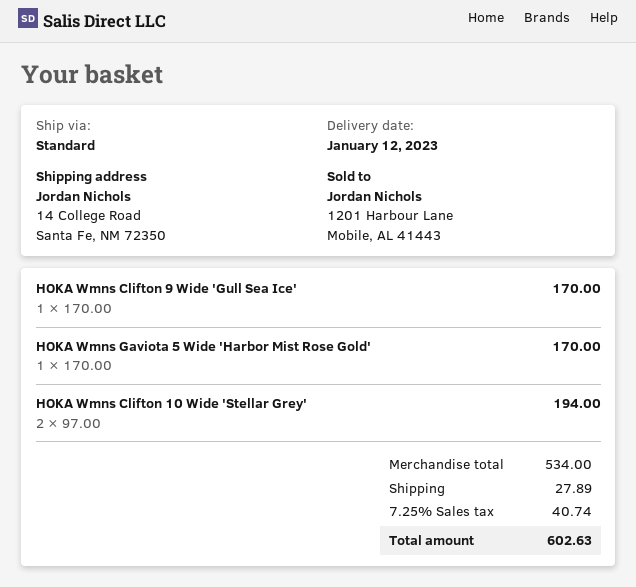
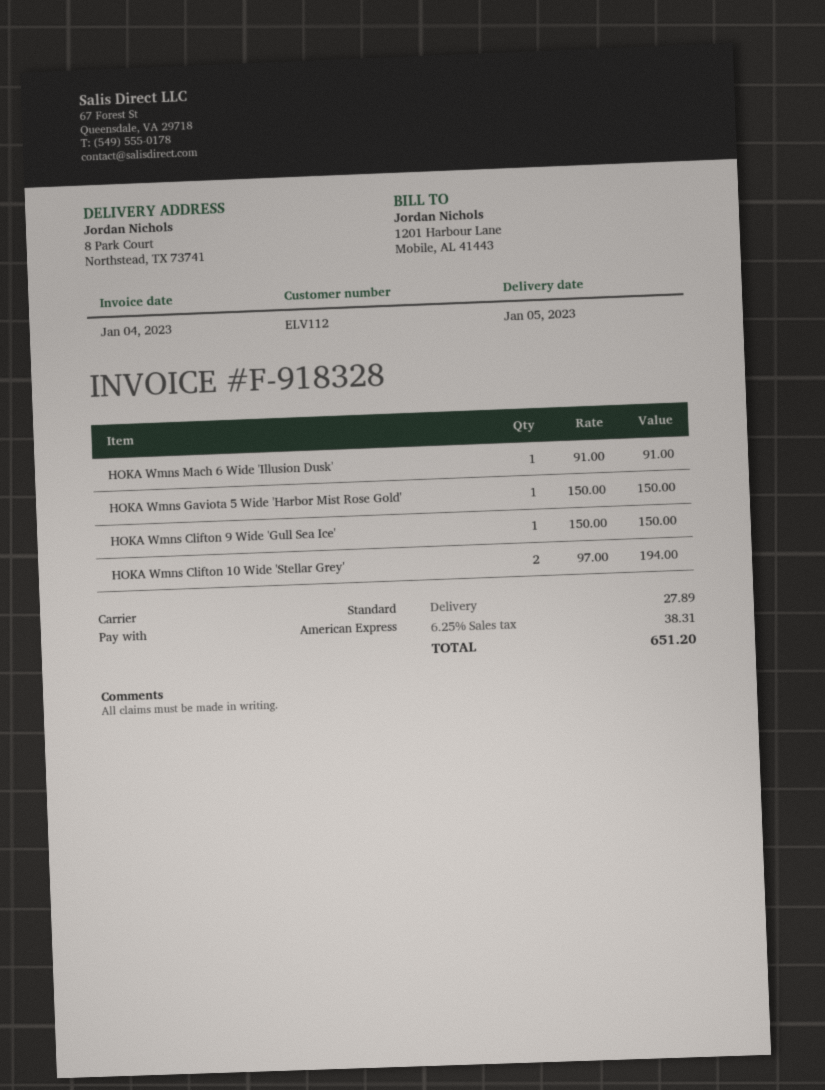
delivery date: 2023-01-12 -> 2023-01-05
ship to: 14 College Road, Santa Fe, NM 72350 -> 8 Park Court, Northstead, TX 73741
HOKA Wmns Clifton 9 Wide 'Gull Sea Ice': 1 x 170.00 = 170.00 -> 1 x 150.00 = 150.00
HOKA Wmns Gaviota 5 Wide 'Harbor Mist Rose Gold': 1 x 170.00 = 170.00 -> 1 x 150.00 = 150.00
HOKA Wmns Mach 6 Wide 'Illusion Dusk': none -> 1 x 91.00 = 91.00
tax: 7.25% = 40.74 -> 6.25% = 38.31
total: 602.63 -> 651.20

